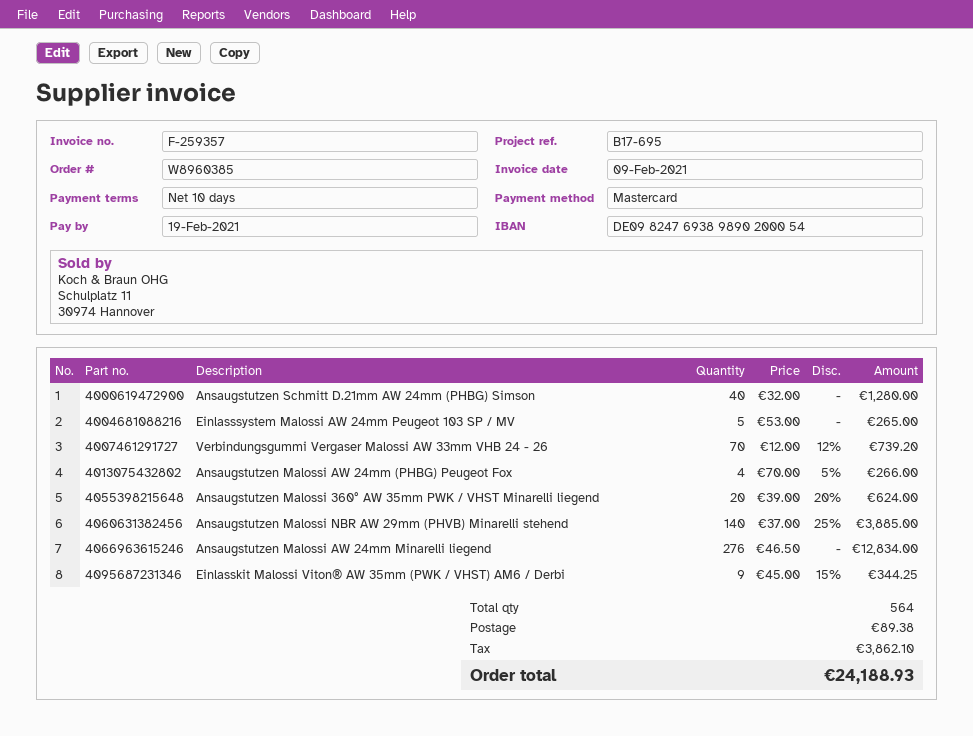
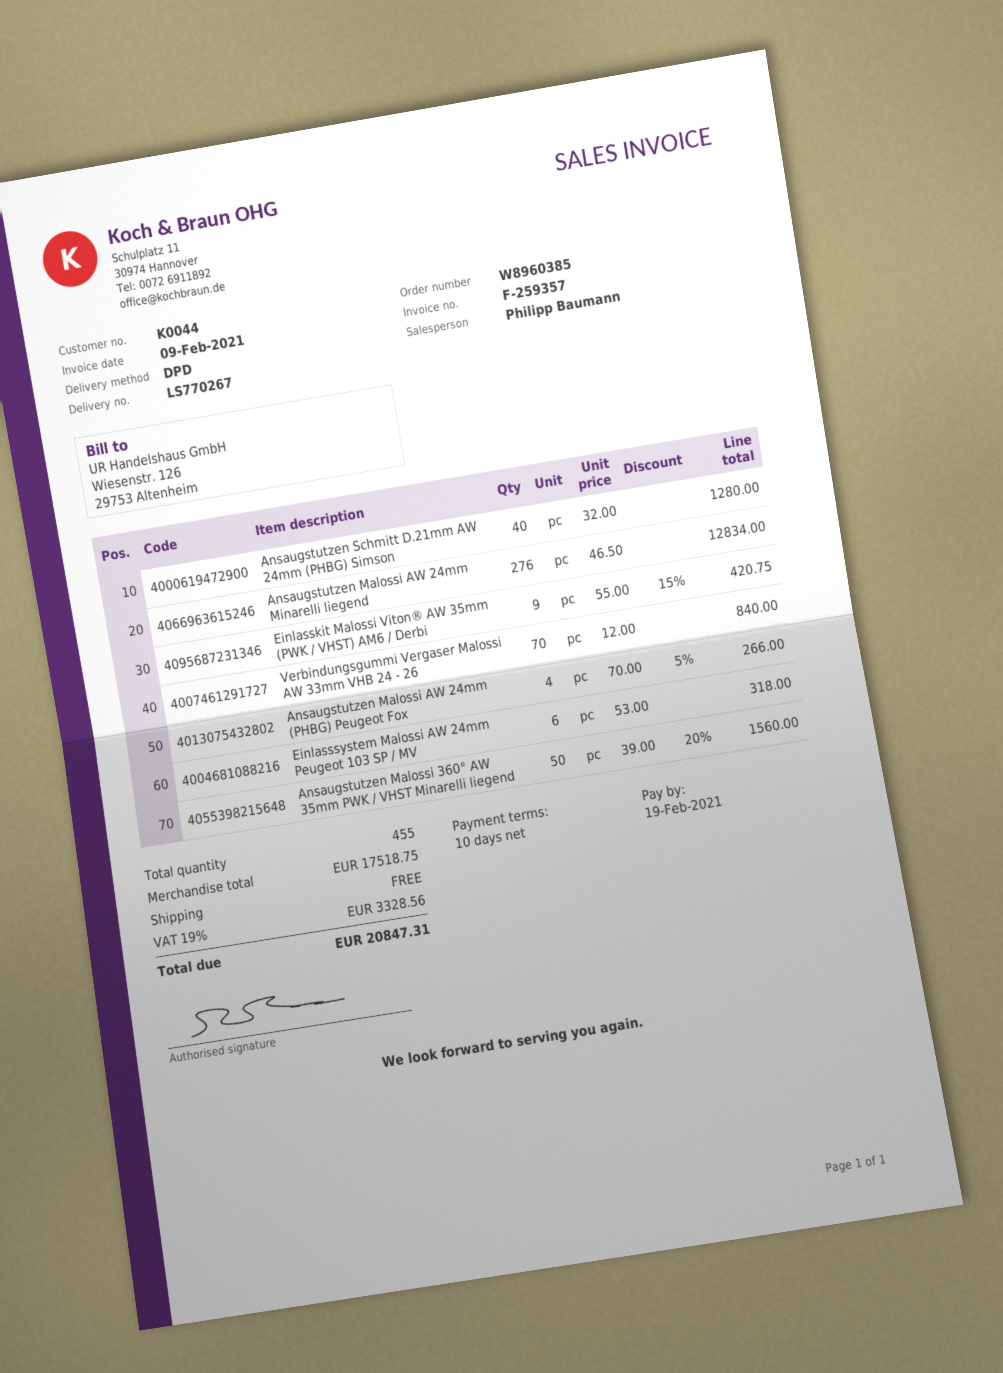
Einlasssystem Malossi AW 24mm Peugeot 103 SP / MV: 5 x 53.00 = 265.00 -> 6 x 53.00 = 318.00
Verbindungsgummi Vergaser Malossi AW 33mm VHB 24 - 26: 70 x 12.00 - 12% = 739.20 -> 70 x 12.00 = 840.00
Ansaugstutzen Malossi 360° AW 35mm PWK / VHST Minarelli liegend: 20 x 39.00 - 20% = 624.00 -> 50 x 39.00 - 20% = 1560.00
Ansaugstutzen Malossi NBR AW 29mm (PHVB) Minarelli stehend: 140 x 37.00 - 25% = 3885.00 -> none
Einlasskit Malossi Viton® AW 35mm (PWK / VHST) AM6 / Derbi: 9 x 45.00 - 15% = 344.25 -> 9 x 55.00 - 15% = 420.75
total quantity: 564 -> 455
shipping: 89.38 -> 0.00
tax: 3862.10 -> 3328.56
total: 24188.93 -> 20847.31

